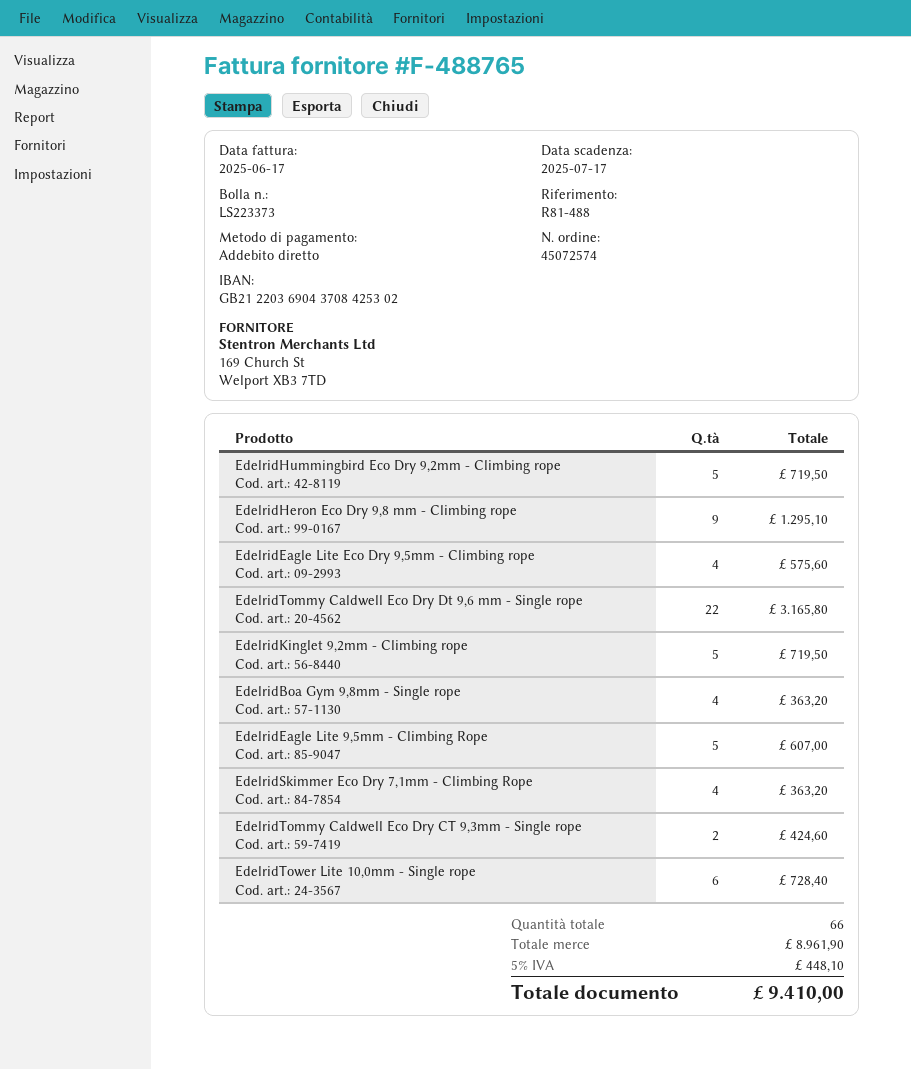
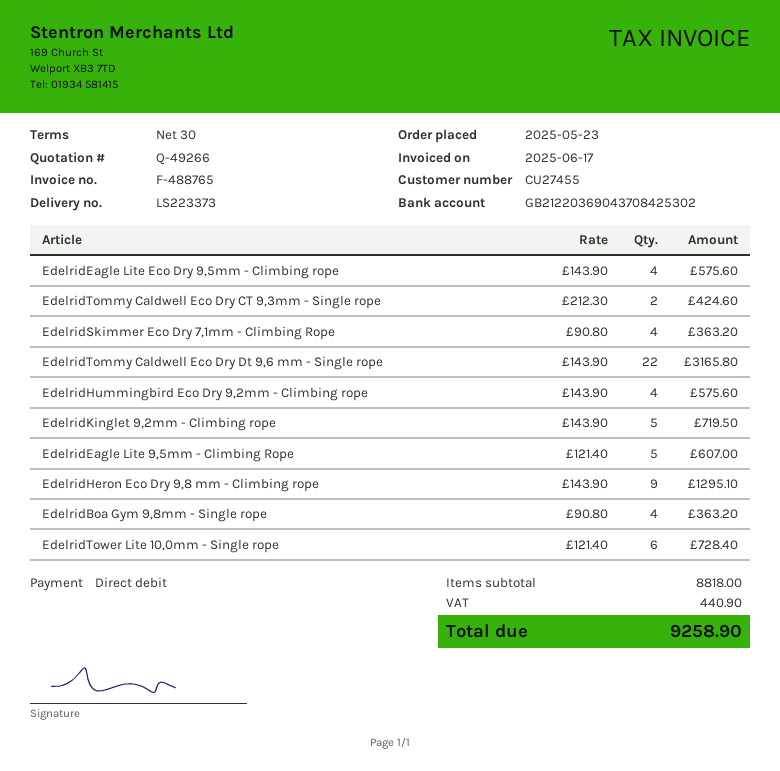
EdelridHummingbird Eco Dry 9,2mm - Climbing rope: 5 for 719.50 -> 4 for 575.60
subtotal: 8961.90 -> 8818.00
tax: 448.10 -> 440.90
total: 9410.00 -> 9258.90

